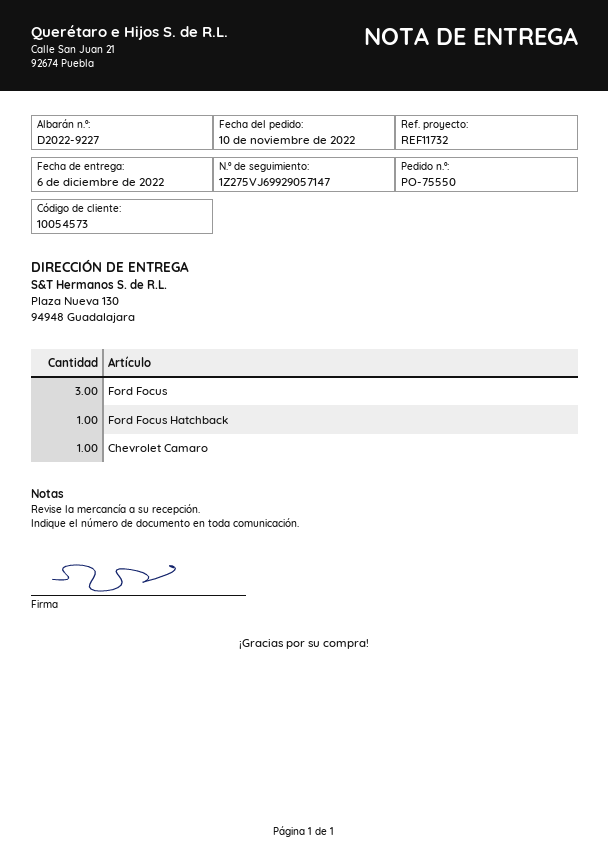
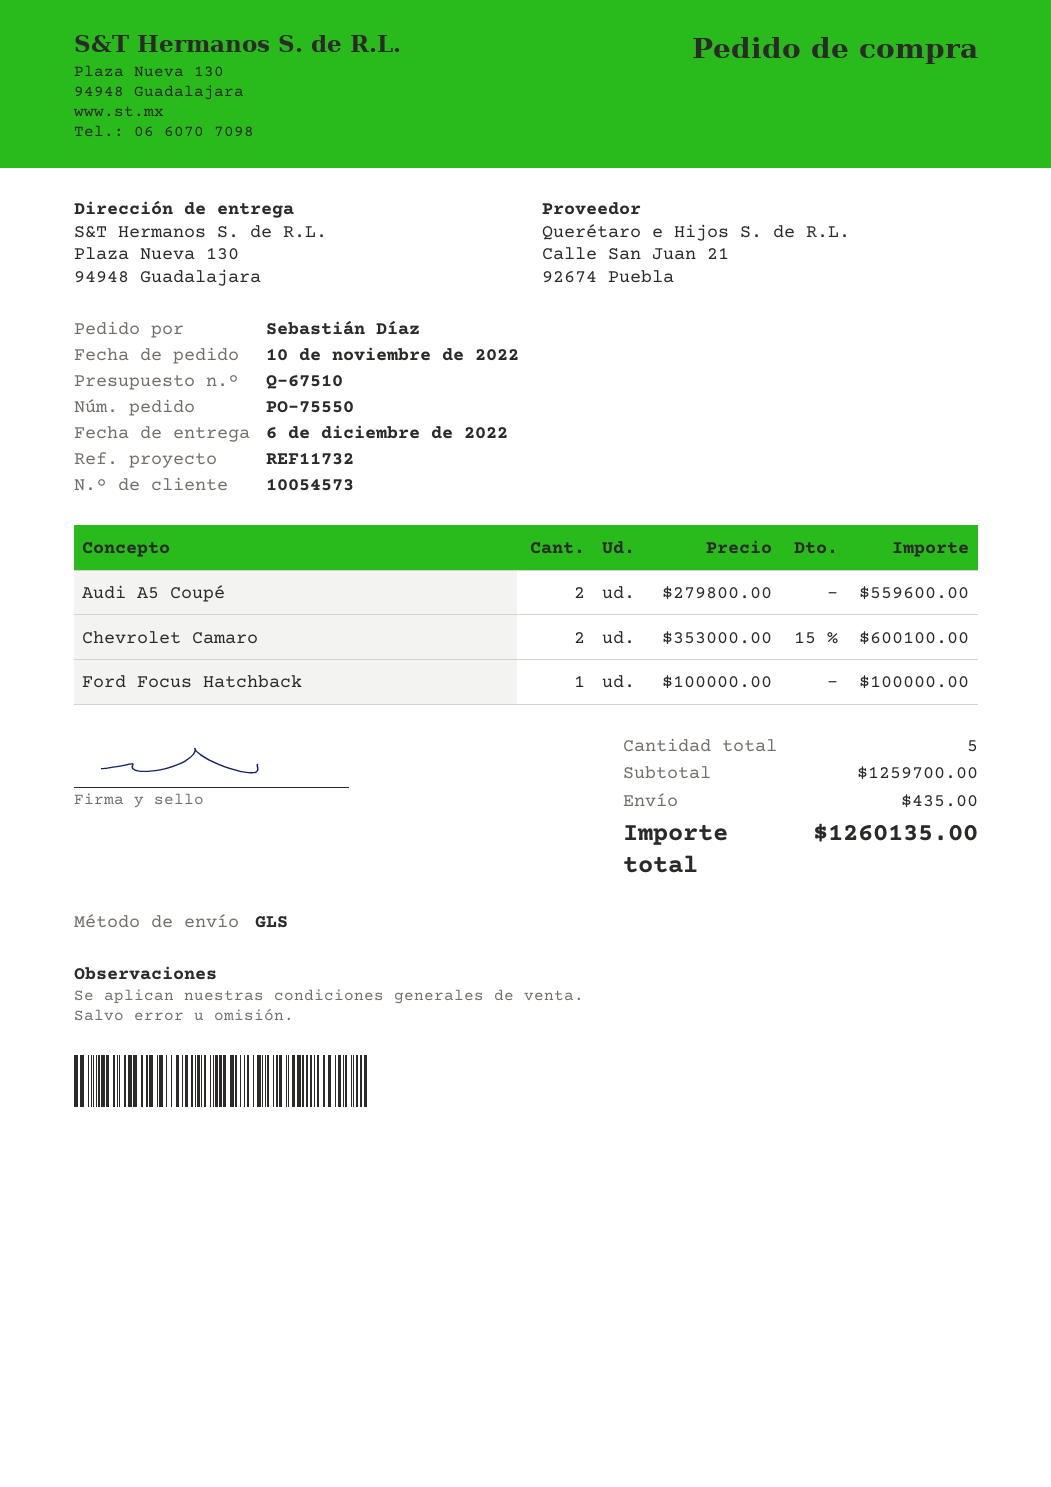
Ford Focus: 3 -> none
Chevrolet Camaro: 1 -> 2
Audi A5 Coupé: none -> 2

